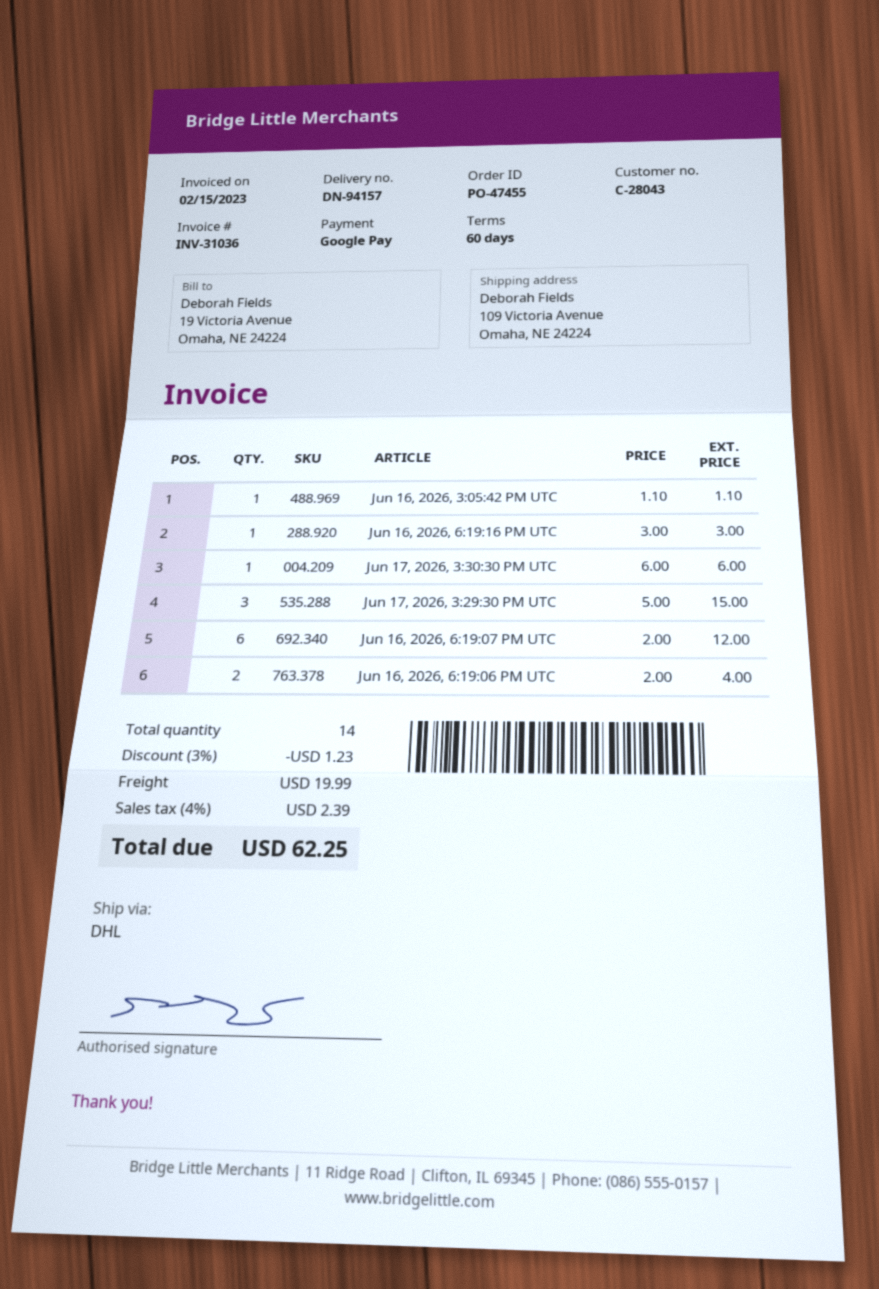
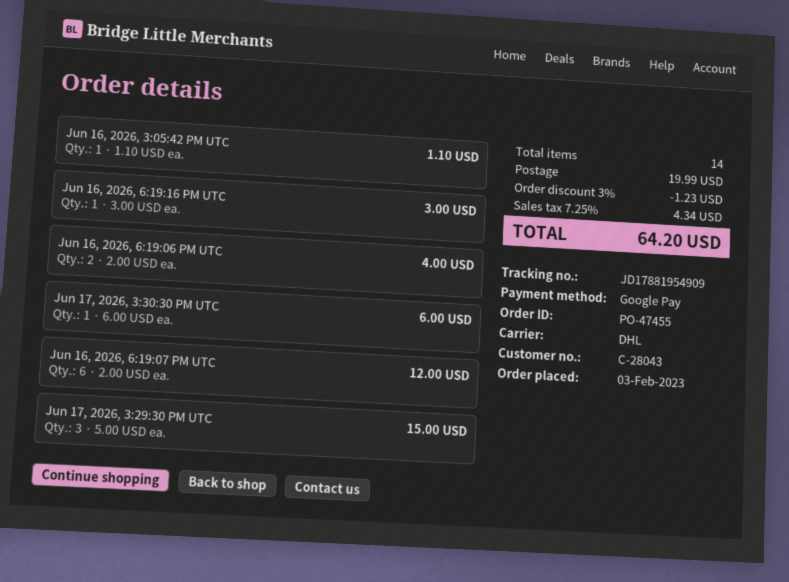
tax: 4% = 2.39 -> 7.25% = 4.34
total: 62.25 -> 64.20

